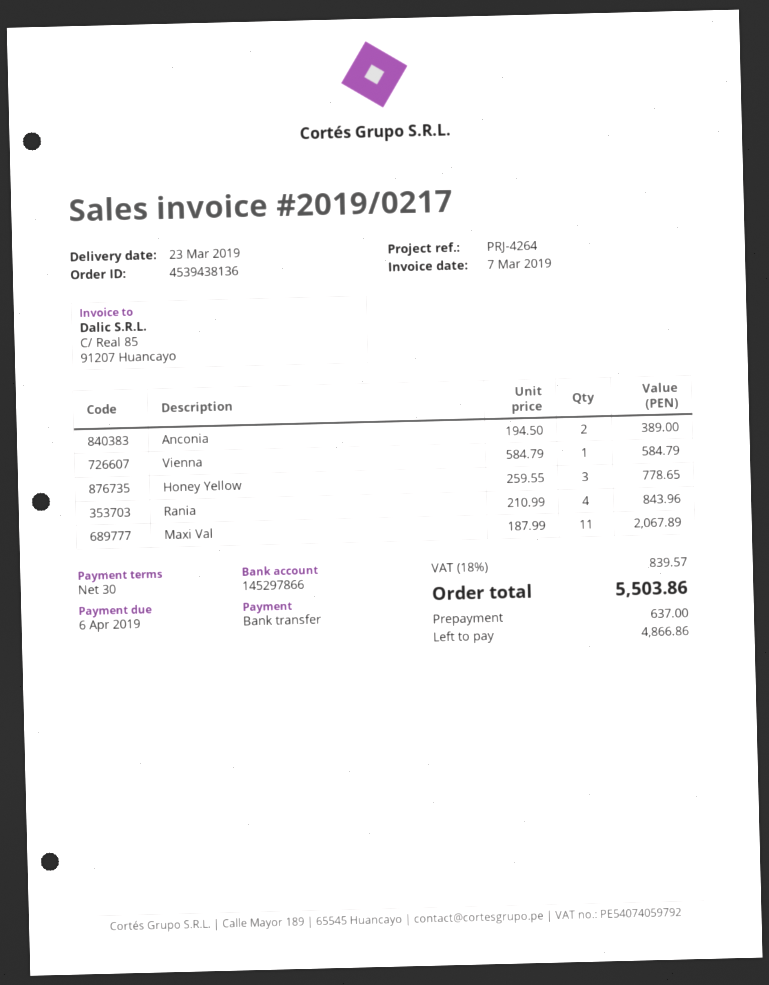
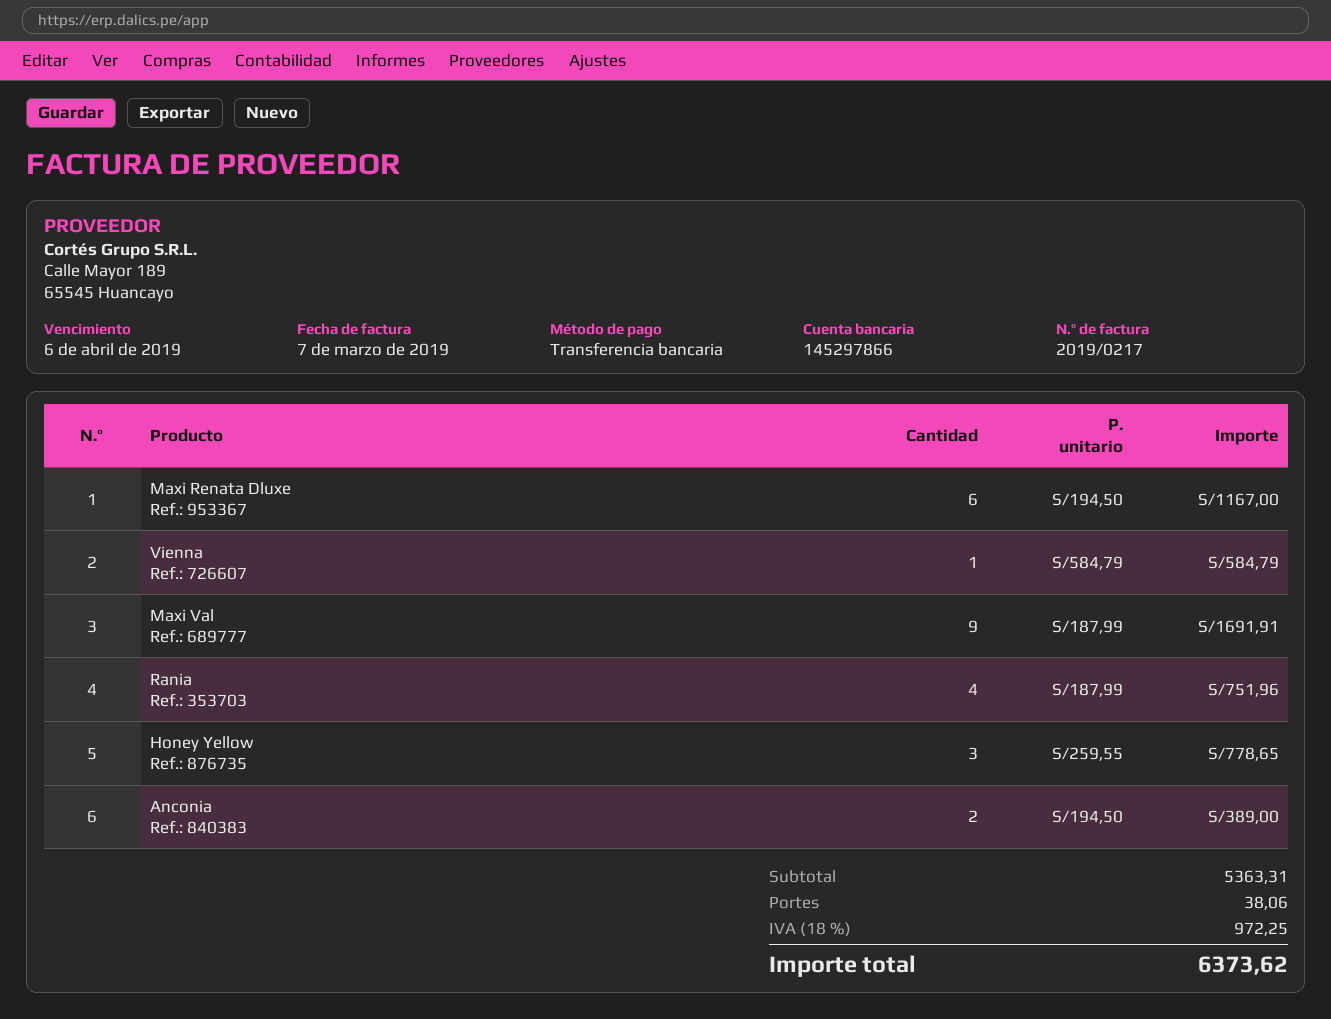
Rania: 4 x 210.99 = 843.96 -> 4 x 187.99 = 751.96
Maxi Val: 11 x 187.99 = 2067.89 -> 9 x 187.99 = 1691.91
Maxi Renata Dluxe: none -> 6 x 194.50 = 1167.00
shipping: none -> 38.06
tax: 18% = 839.57 -> 18% = 972.25
total: 5503.86 -> 6373.62

